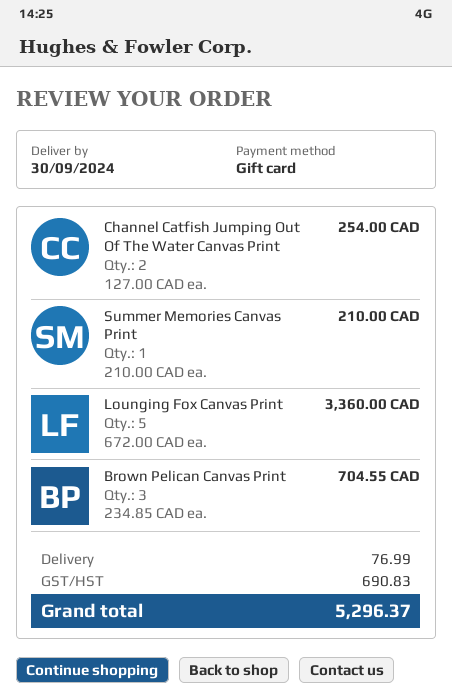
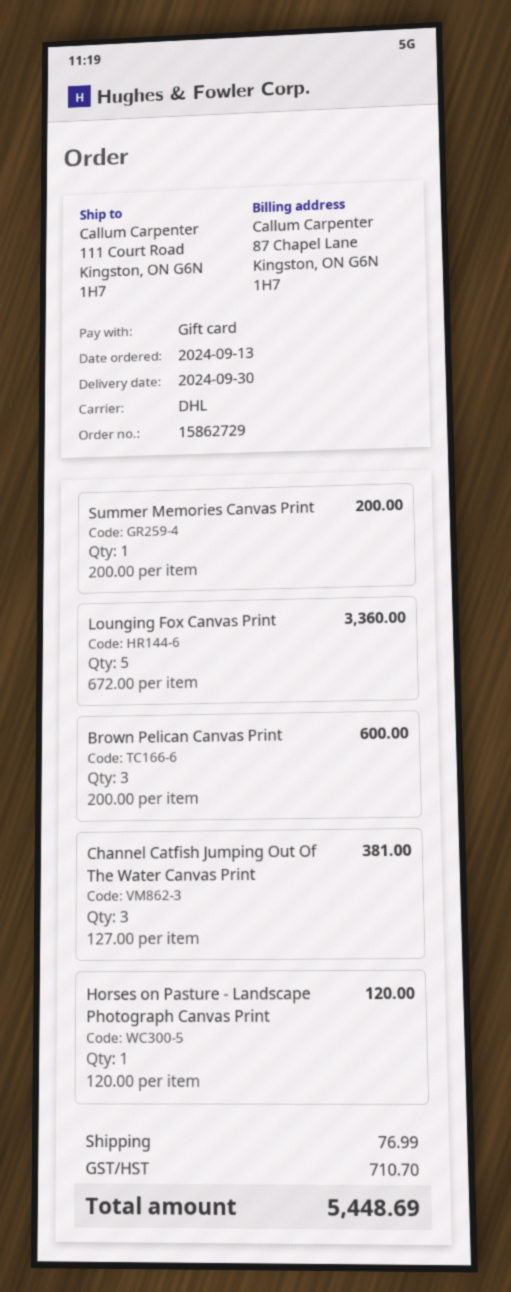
Channel Catfish Jumping Out Of The Water Canvas Print: 2 x 127.00 = 254.00 -> 3 x 127.00 = 381.00
Summer Memories Canvas Print: 1 x 210.00 = 210.00 -> 1 x 200.00 = 200.00
Brown Pelican Canvas Print: 3 x 234.85 = 704.55 -> 3 x 200.00 = 600.00
Horses on Pasture - Landscape Photograph Canvas Print: none -> 1 x 120.00 = 120.00
tax: 690.83 -> 710.70
total: 5296.37 -> 5448.69

